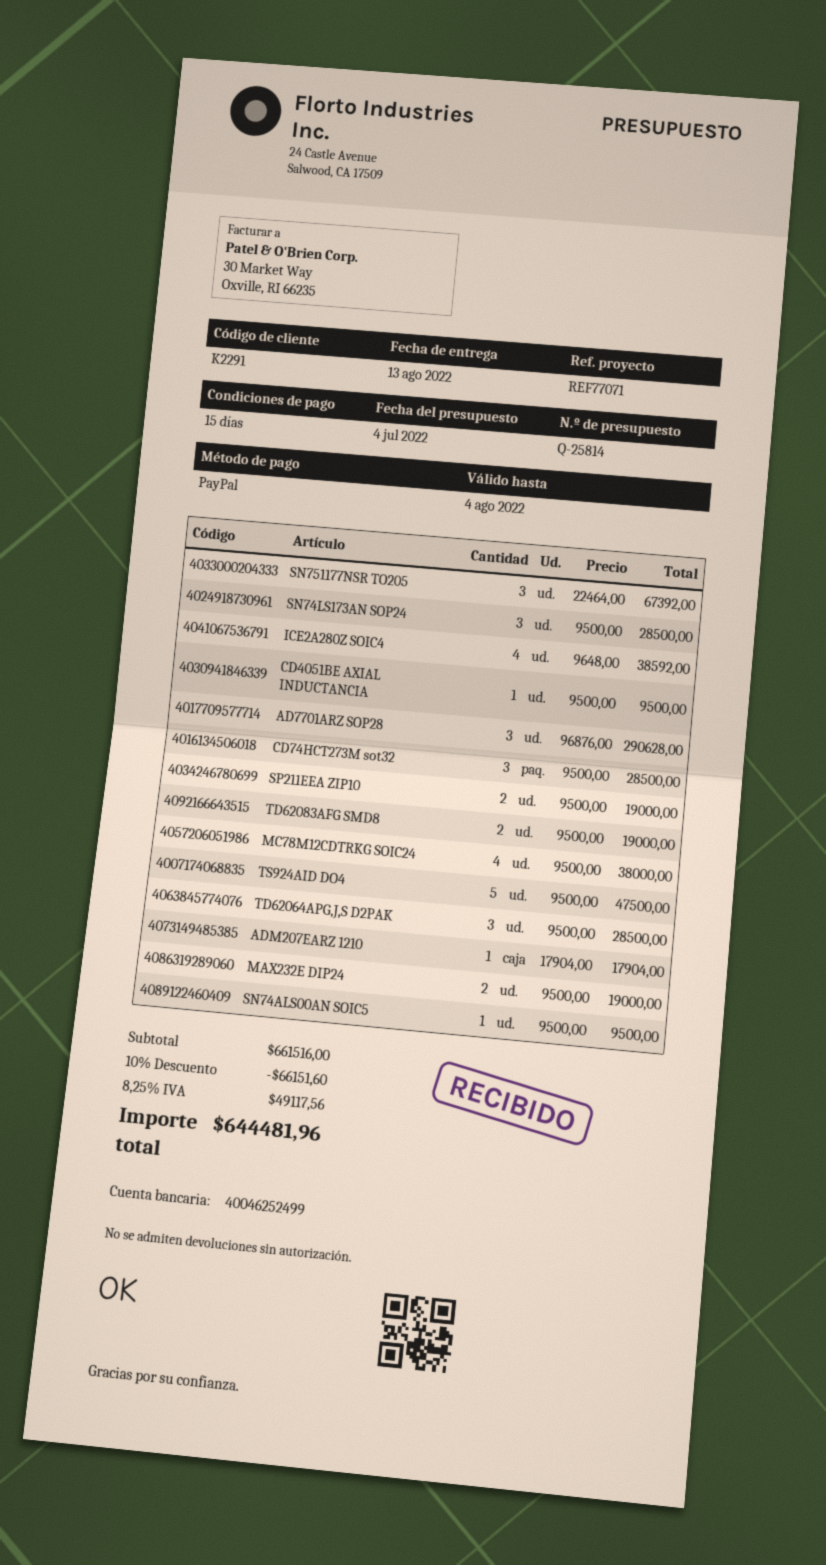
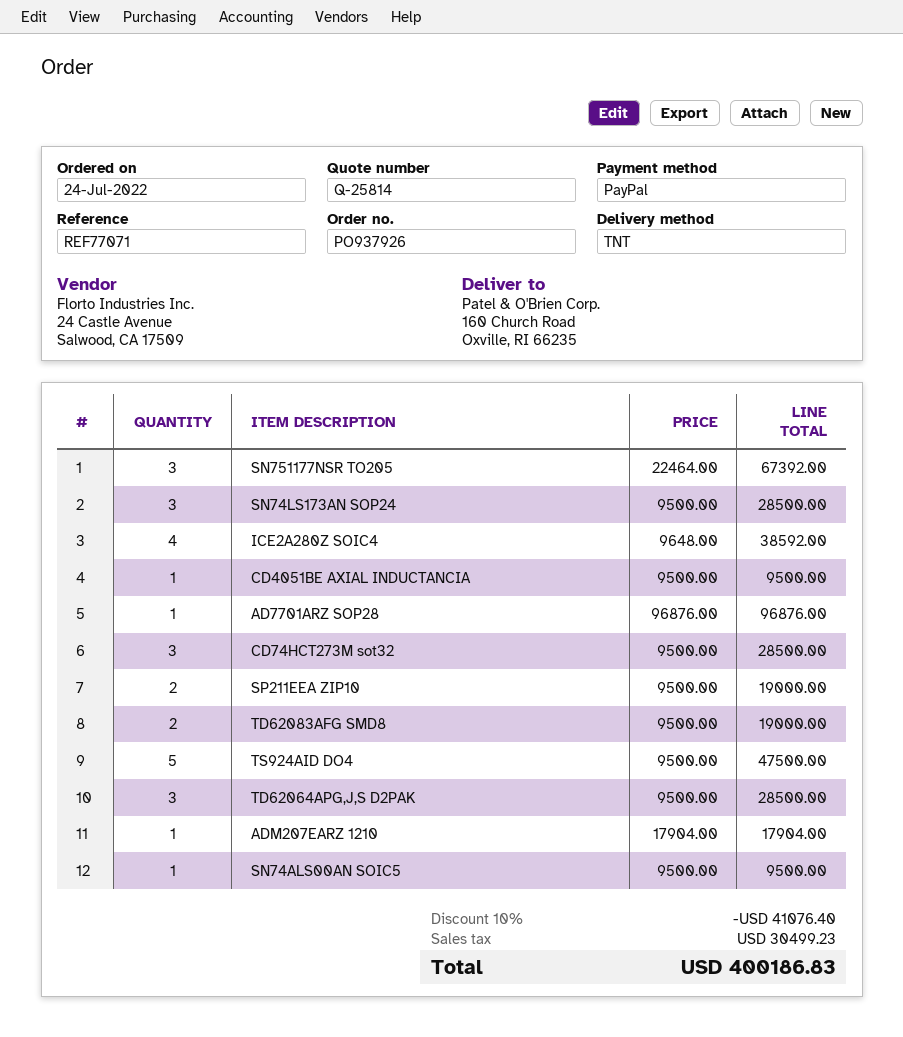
AD7701ARZ SOP28: 3 x 96876.00 = 290628.00 -> 1 x 96876.00 = 96876.00
MC78M12CDTRKG SOIC24: 4 x 9500.00 = 38000.00 -> none
MAX232E DIP24: 2 x 9500.00 = 19000.00 -> none
discount: 10% = 66151.60 -> 10% = 41076.40
tax: 49117.56 -> 30499.23
total: 644481.96 -> 400186.83

